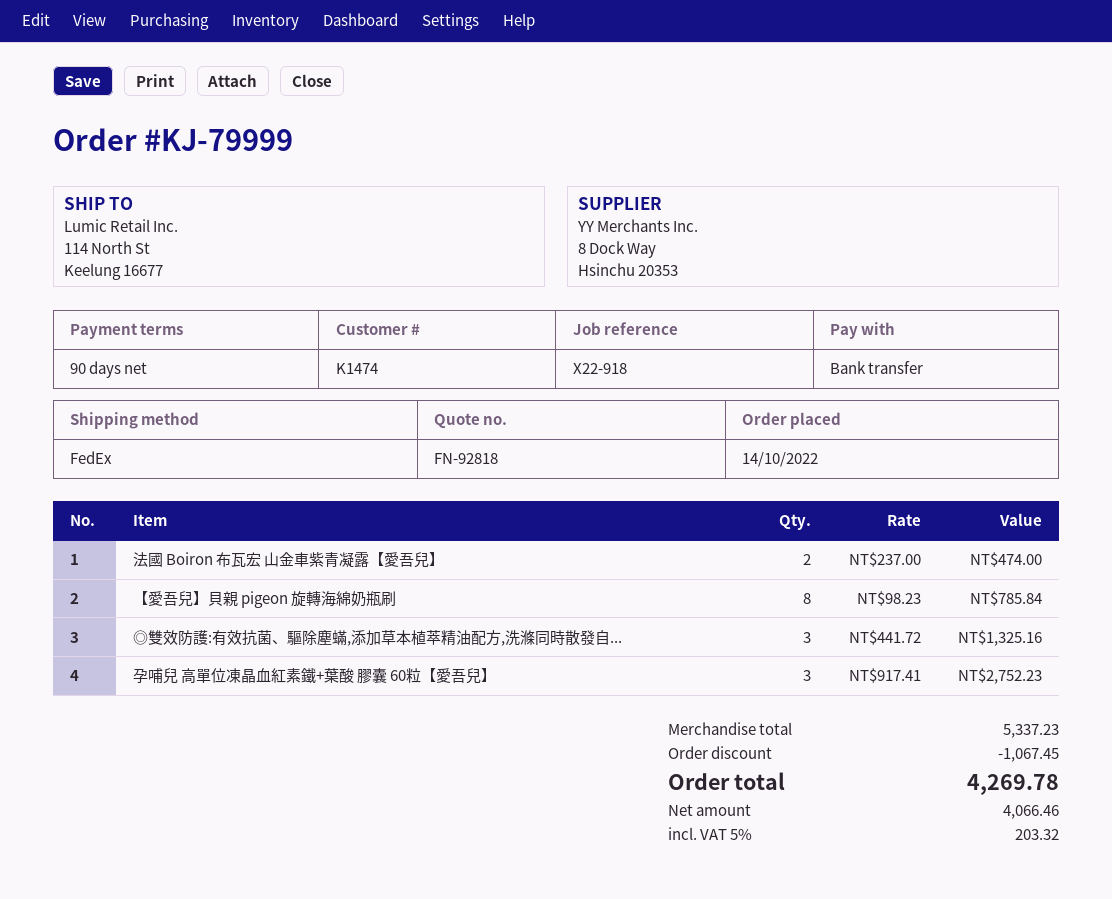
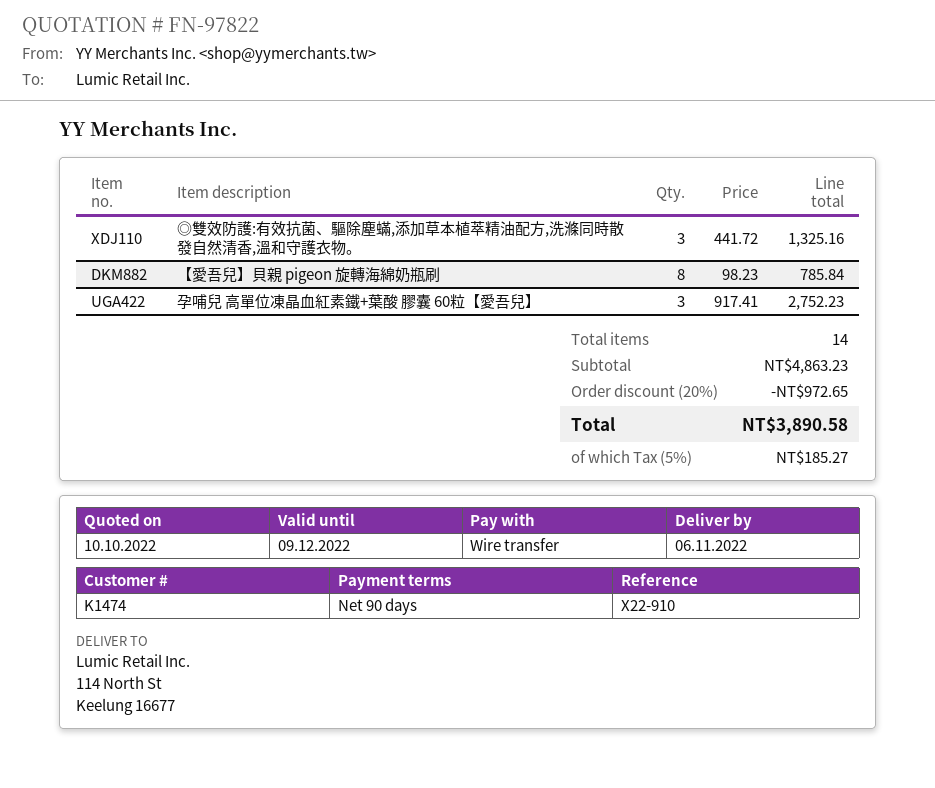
quote number: FN-92818 -> FN-97822
reference: X22-918 -> X22-910
法國 Boiron 布瓦宏 山金車紫青凝露【愛吾兒】: 2 x 237.00 = 474.00 -> none
subtotal: 5337.23 -> 4863.23
discount: 1067.45 -> 972.65
tax: 5% = 203.32 -> 5% = 185.27
total: 4269.78 -> 3890.58

